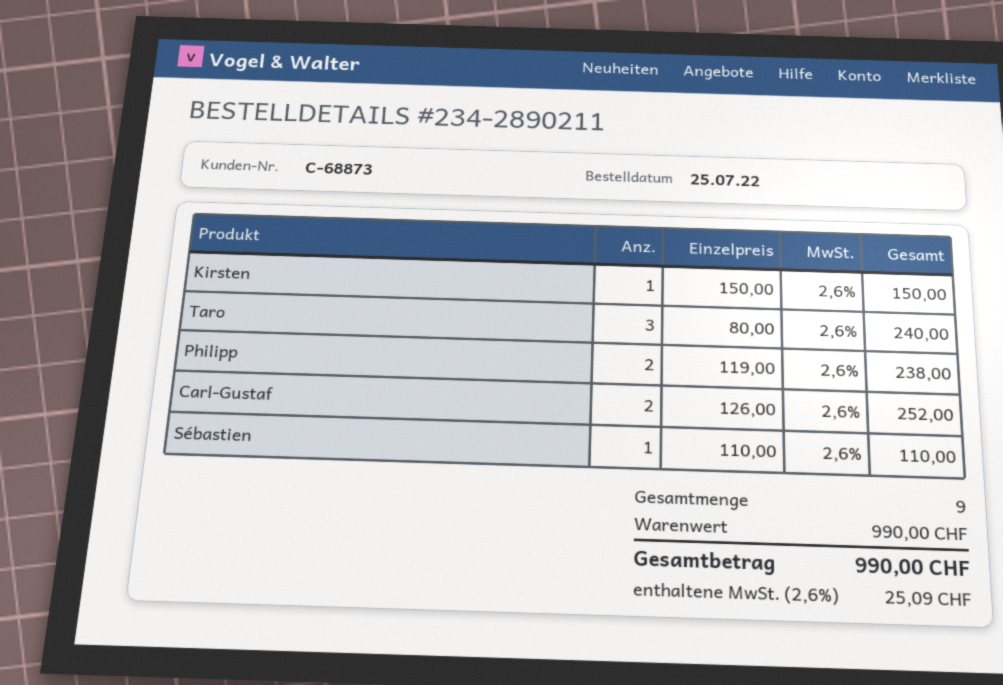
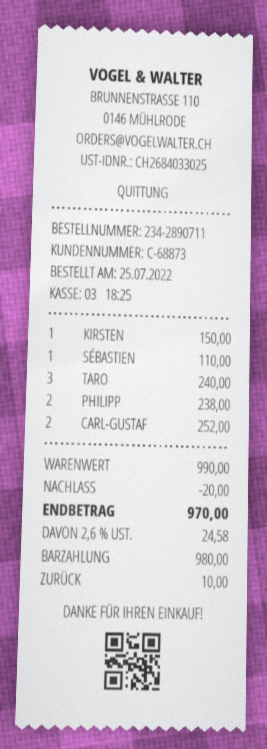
order number: 234-2890211 -> 234-2890711
discount: none -> 20.00
tax: 2.6% = 25.09 -> 2.6% = 24.58
total: 990.00 -> 970.00

